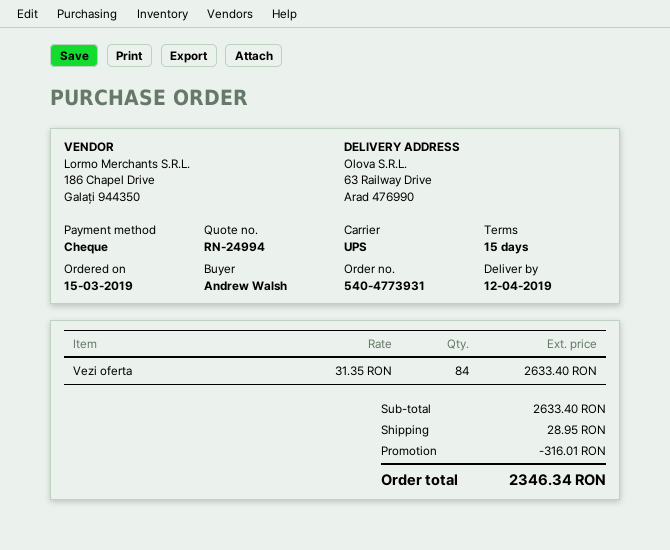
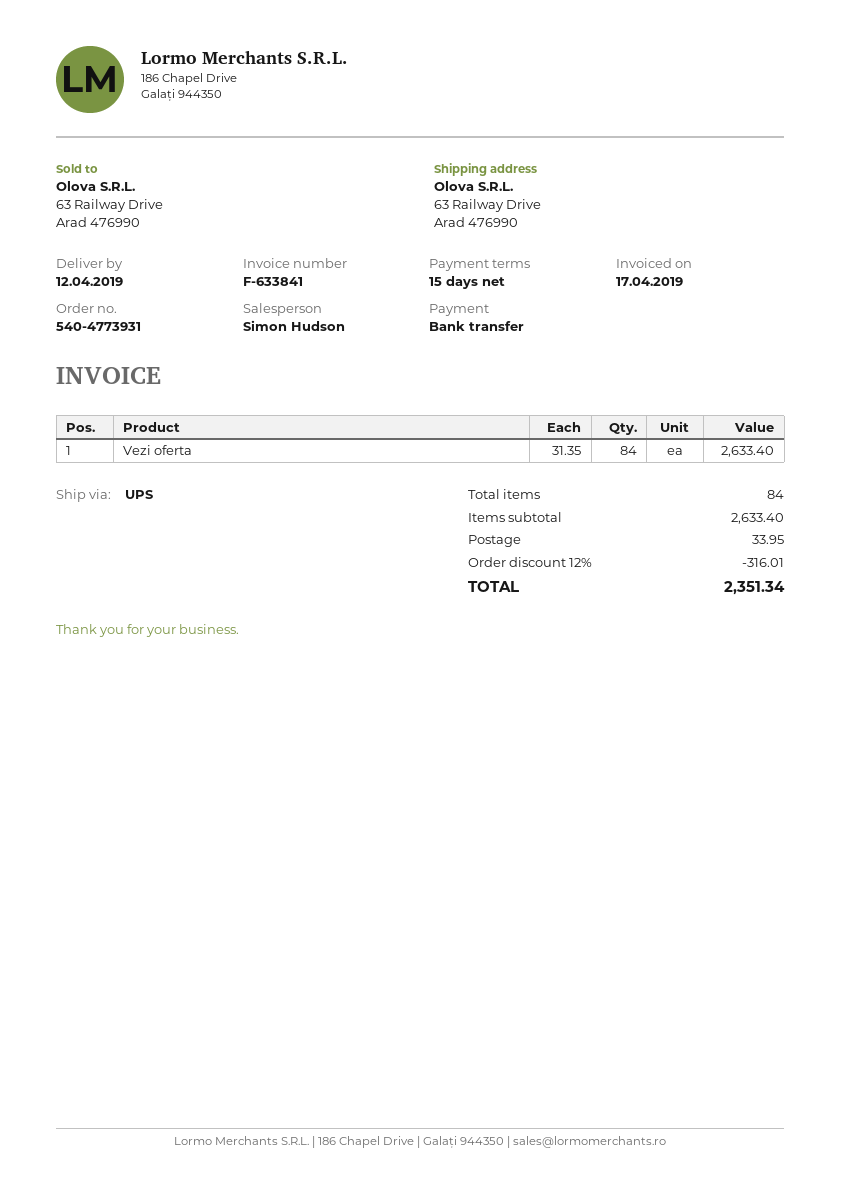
payment method: cheque -> bank transfer
shipping: 28.95 -> 33.95
total: 2346.34 -> 2351.34

